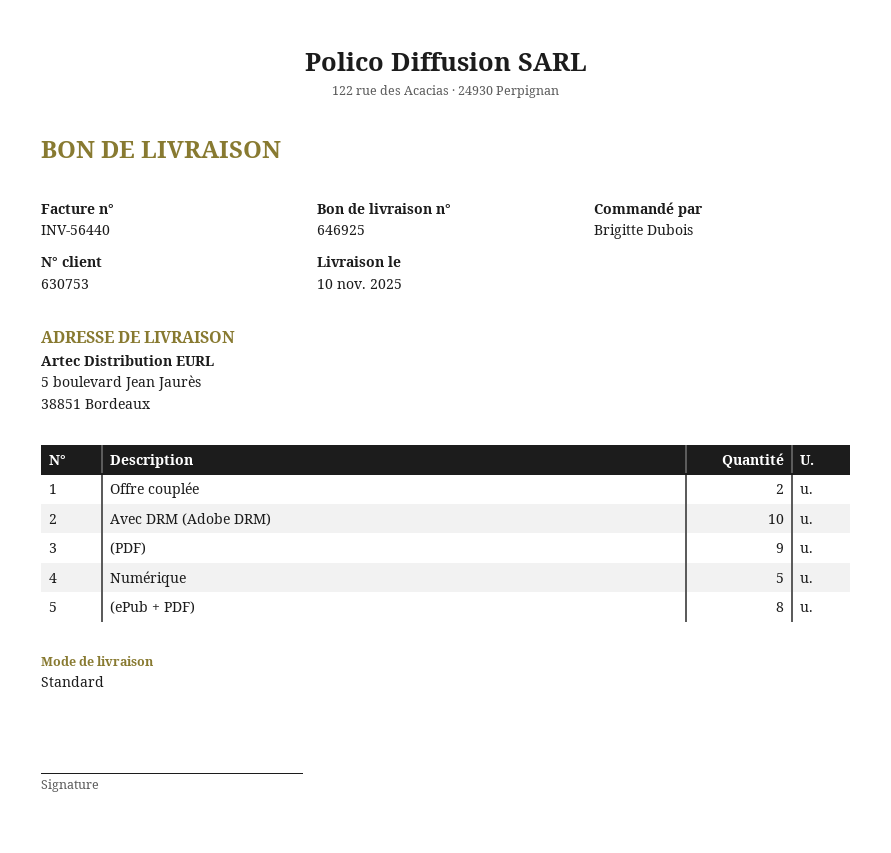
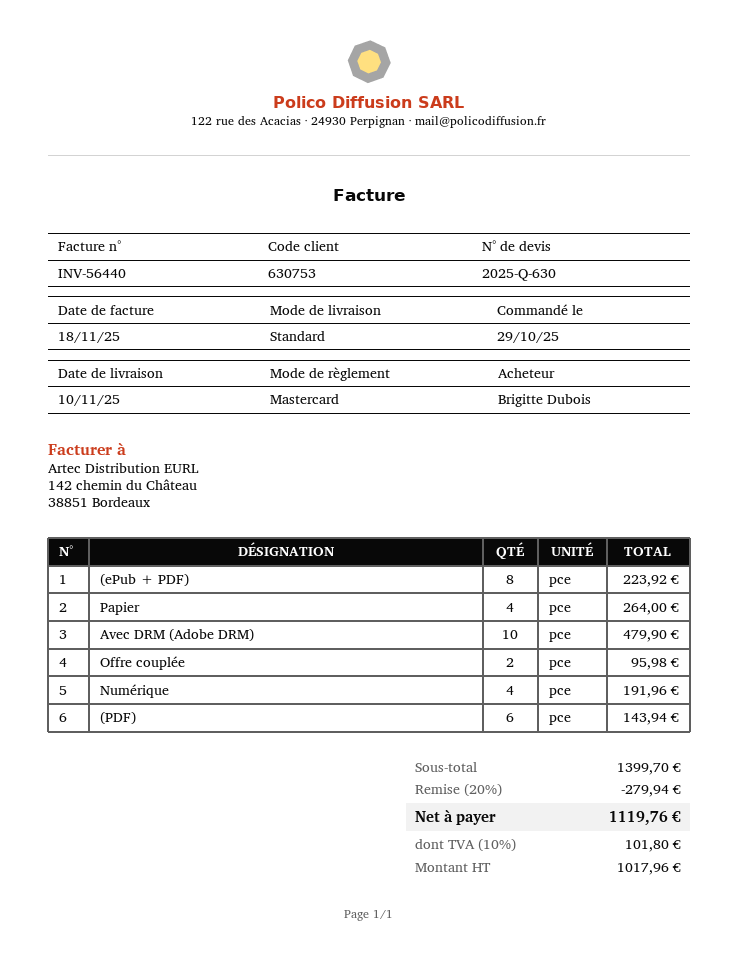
(PDF): 9 -> 6
Numérique: 5 -> 4
Papier: none -> 4

